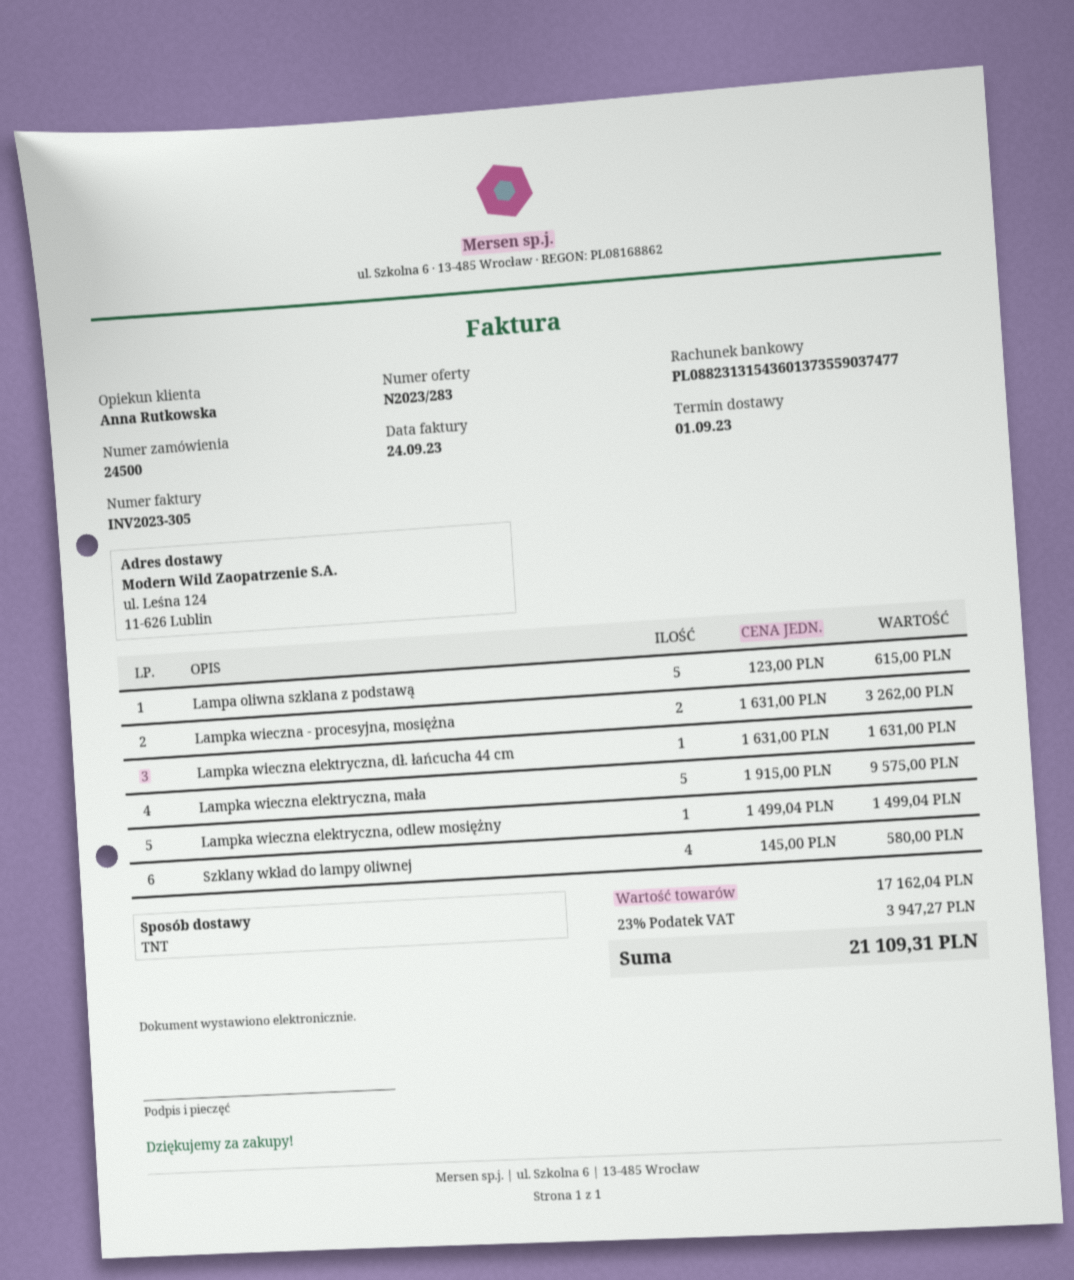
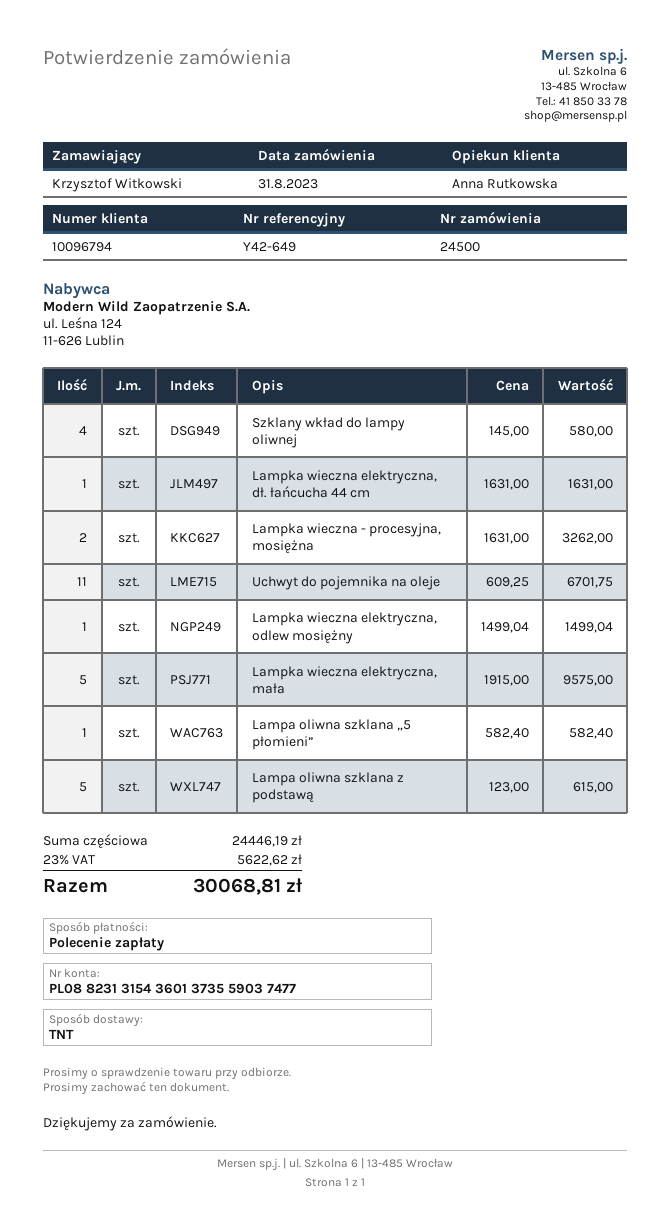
Uchwyt do pojemnika na oleje: none -> 11 x 609.25 = 6701.75
Lampa oliwna szklana „5 płomieni”: none -> 1 x 582.40 = 582.40
subtotal: 17162.04 -> 24446.19
tax: 23% = 3947.27 -> 23% = 5622.62
total: 21109.31 -> 30068.81

